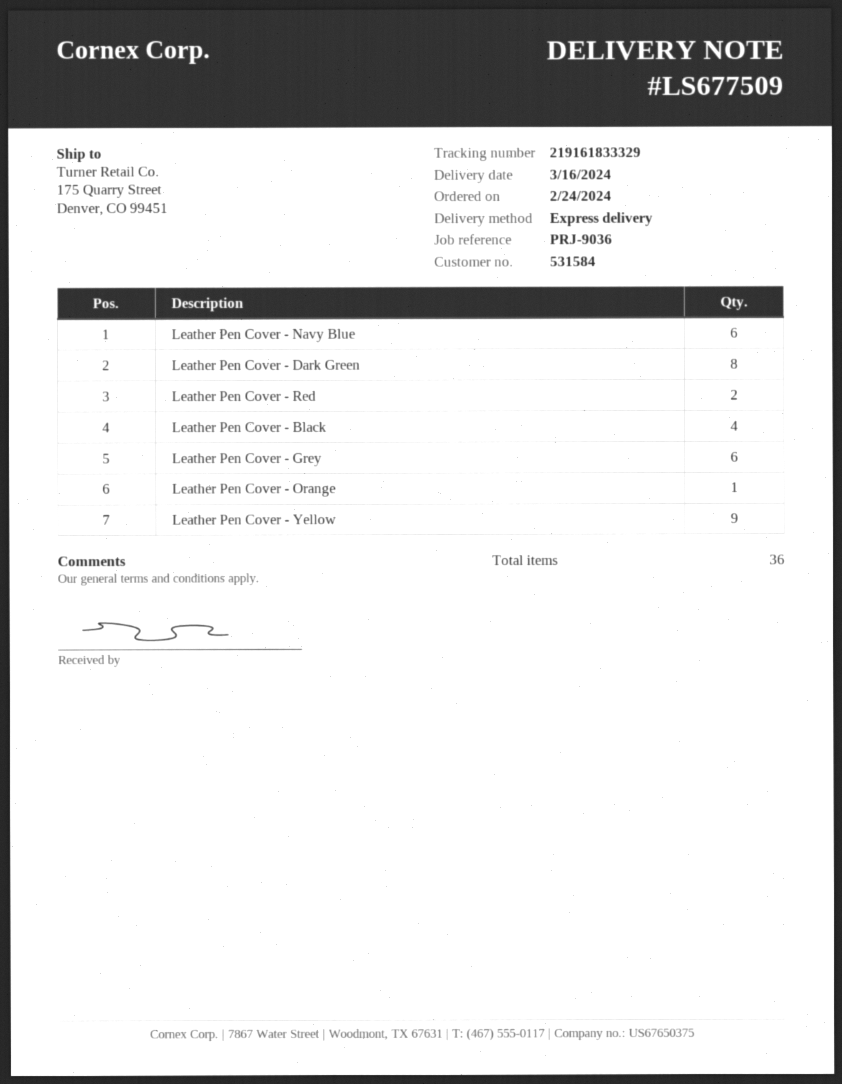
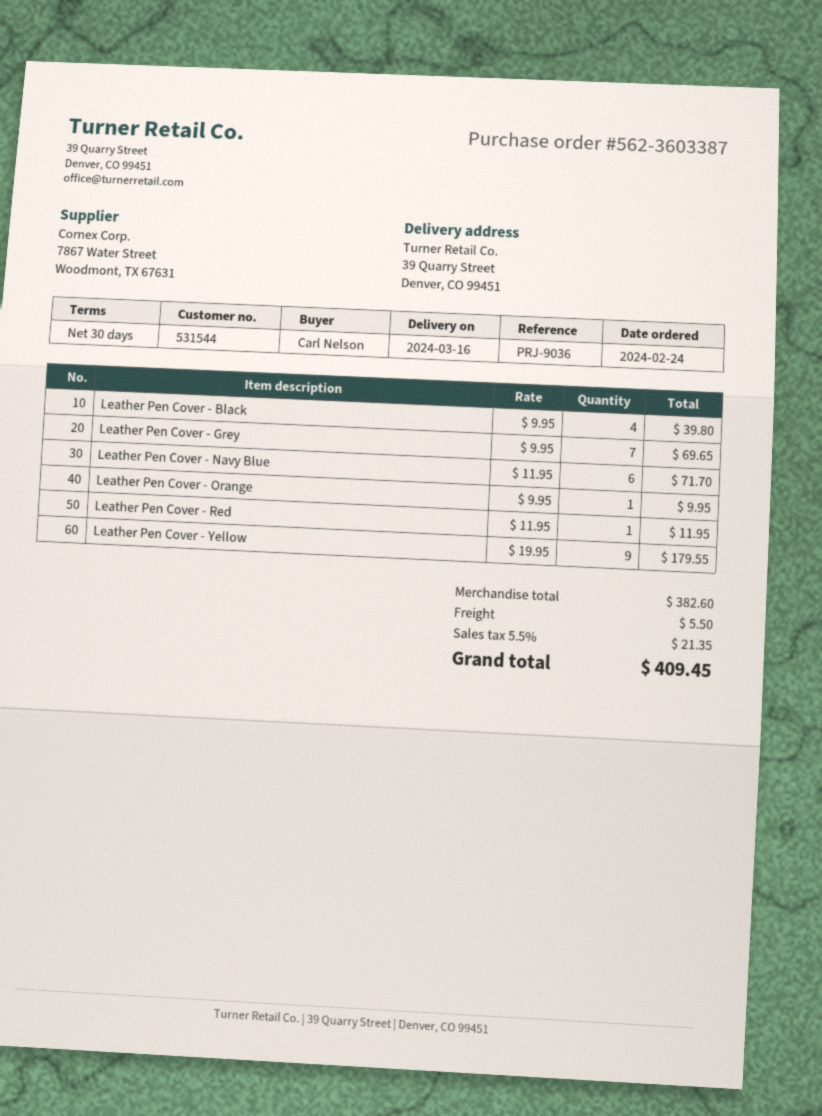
customer number: 531584 -> 531544
ship to: 175 Quarry Street, Denver, CO 99451 -> 39 Quarry Street, Denver, CO 99451
Leather Pen Cover - Dark Green: 8 -> none
Leather Pen Cover - Red: 2 -> 1
Leather Pen Cover - Grey: 6 -> 7

